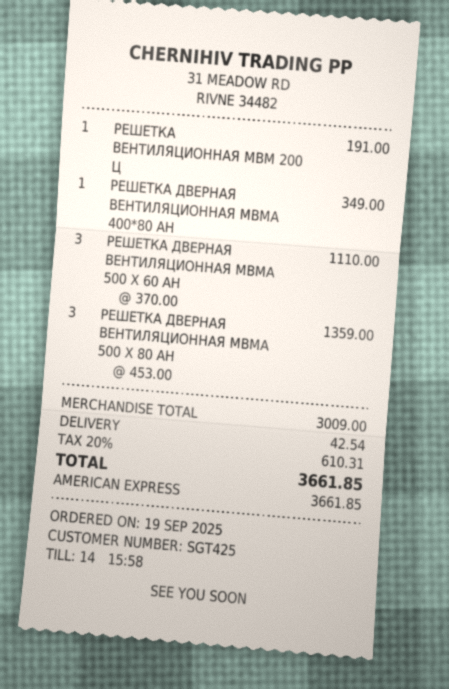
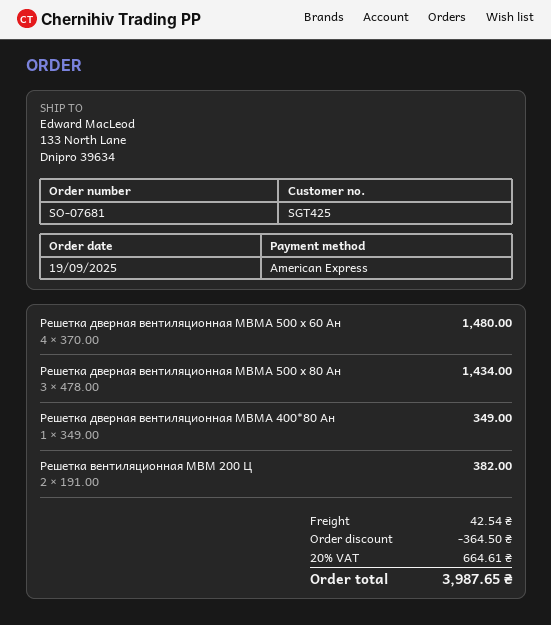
РЕШЕТКА ВЕНТИЛЯЦИОННАЯ МВМ 200 Ц: 1 x 191.00 = 191.00 -> 2 x 191.00 = 382.00
РЕШЕТКА ДВЕРНАЯ ВЕНТИЛЯЦИОННАЯ МВМА 500 Х 60 АН: 3 x 370.00 = 1110.00 -> 4 x 370.00 = 1480.00
РЕШЕТКА ДВЕРНАЯ ВЕНТИЛЯЦИОННАЯ МВМА 500 Х 80 АН: 3 x 453.00 = 1359.00 -> 3 x 478.00 = 1434.00
discount: none -> 364.50
tax: 20% = 610.31 -> 20% = 664.61
total: 3661.85 -> 3987.65

